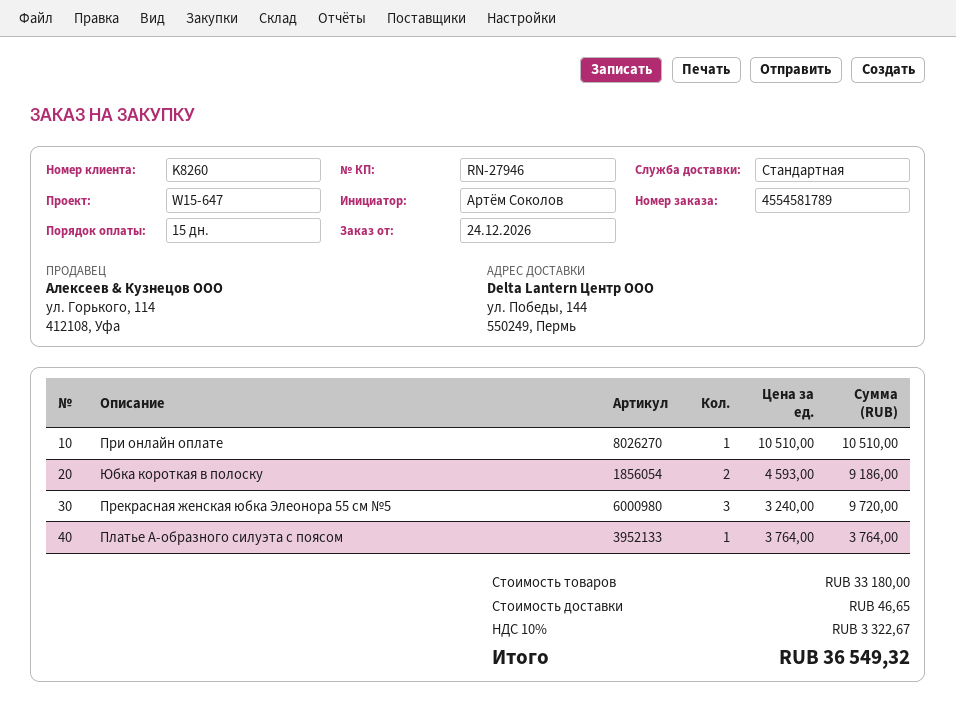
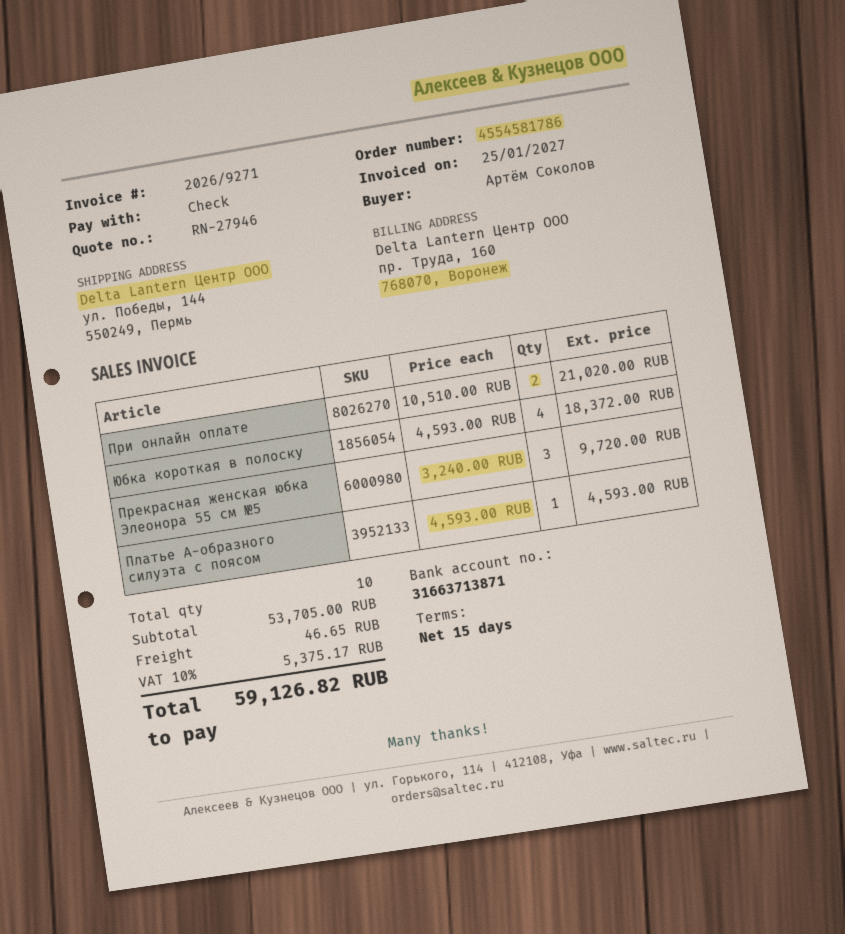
order number: 4554581789 -> 4554581786
При онлайн оплате: 1 x 10510.00 = 10510.00 -> 2 x 10510.00 = 21020.00
Юбка короткая в полоску: 2 x 4593.00 = 9186.00 -> 4 x 4593.00 = 18372.00
Платье А-образного силуэта с поясом: 1 x 3764.00 = 3764.00 -> 1 x 4593.00 = 4593.00
subtotal: 33180.00 -> 53705.00
tax: 10% = 3322.67 -> 10% = 5375.17
total: 36549.32 -> 59126.82

